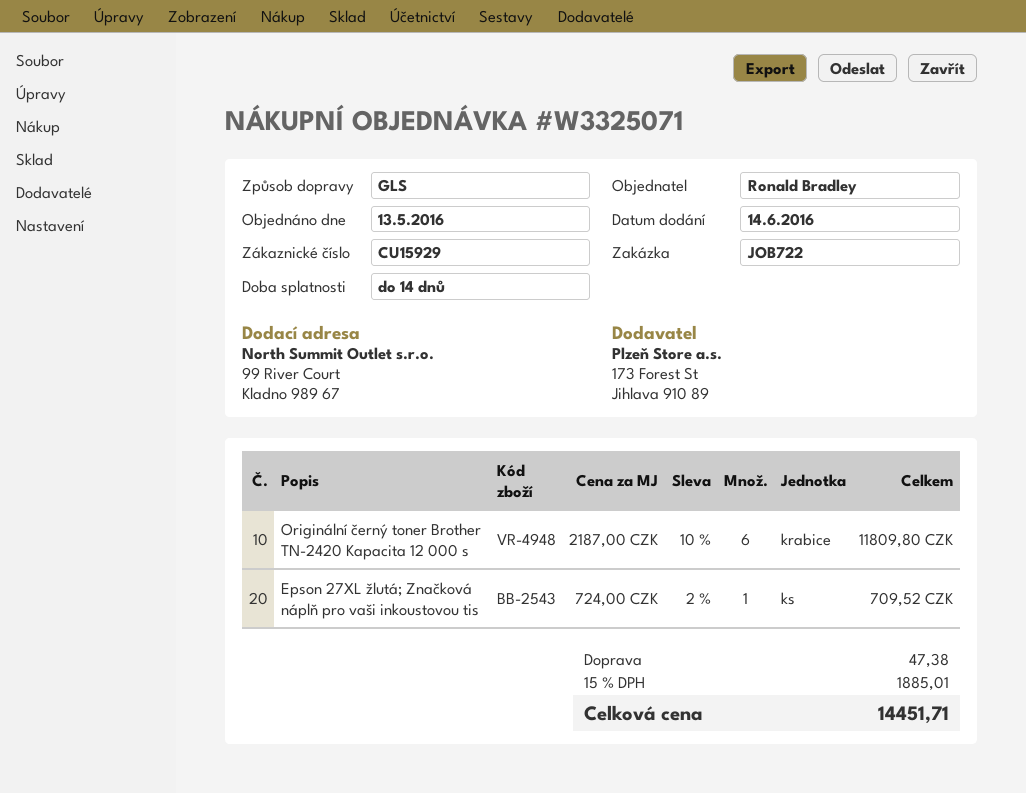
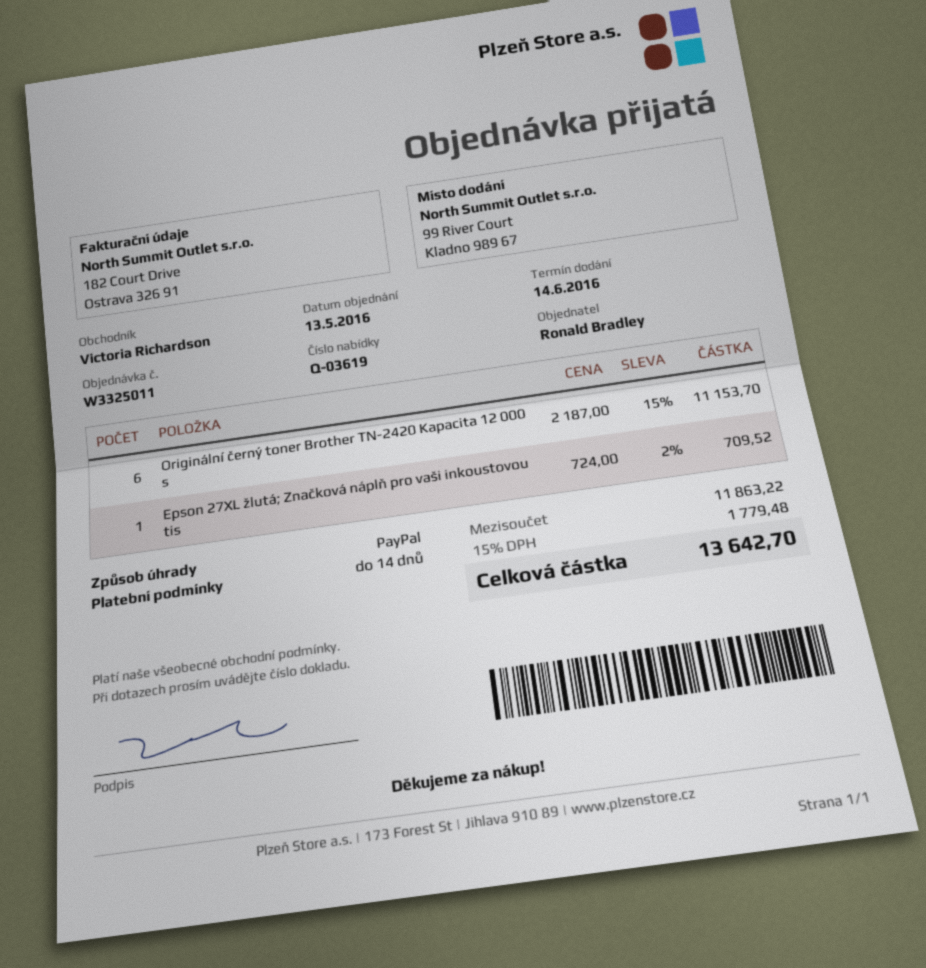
order number: W3325071 -> W3325011
Originální černý toner Brother TN-2420 Kapacita 12 000 s: 6 x 2187.00 - 10% = 11809.80 -> 6 x 2187.00 - 15% = 11153.70
shipping: 47.38 -> none
tax: 15% = 1885.01 -> 15% = 1779.48
total: 14451.71 -> 13642.70

